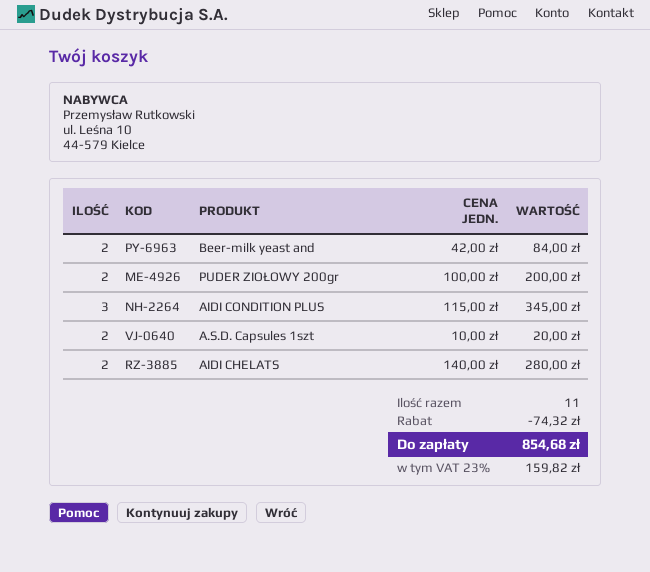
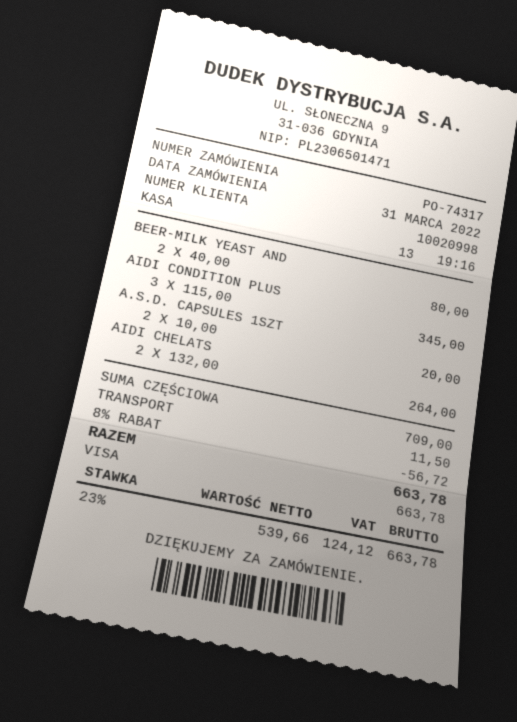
Beer-milk yeast and: 2 x 42.00 = 84.00 -> 2 x 40.00 = 80.00
PUDER ZIOŁOWY 200gr: 2 x 100.00 = 200.00 -> none
AIDI CHELATS: 2 x 140.00 = 280.00 -> 2 x 132.00 = 264.00
discount: 74.32 -> 56.72
shipping: none -> 11.50
tax: 23% = 159.82 -> 23% = 124.12
total: 854.68 -> 663.78

